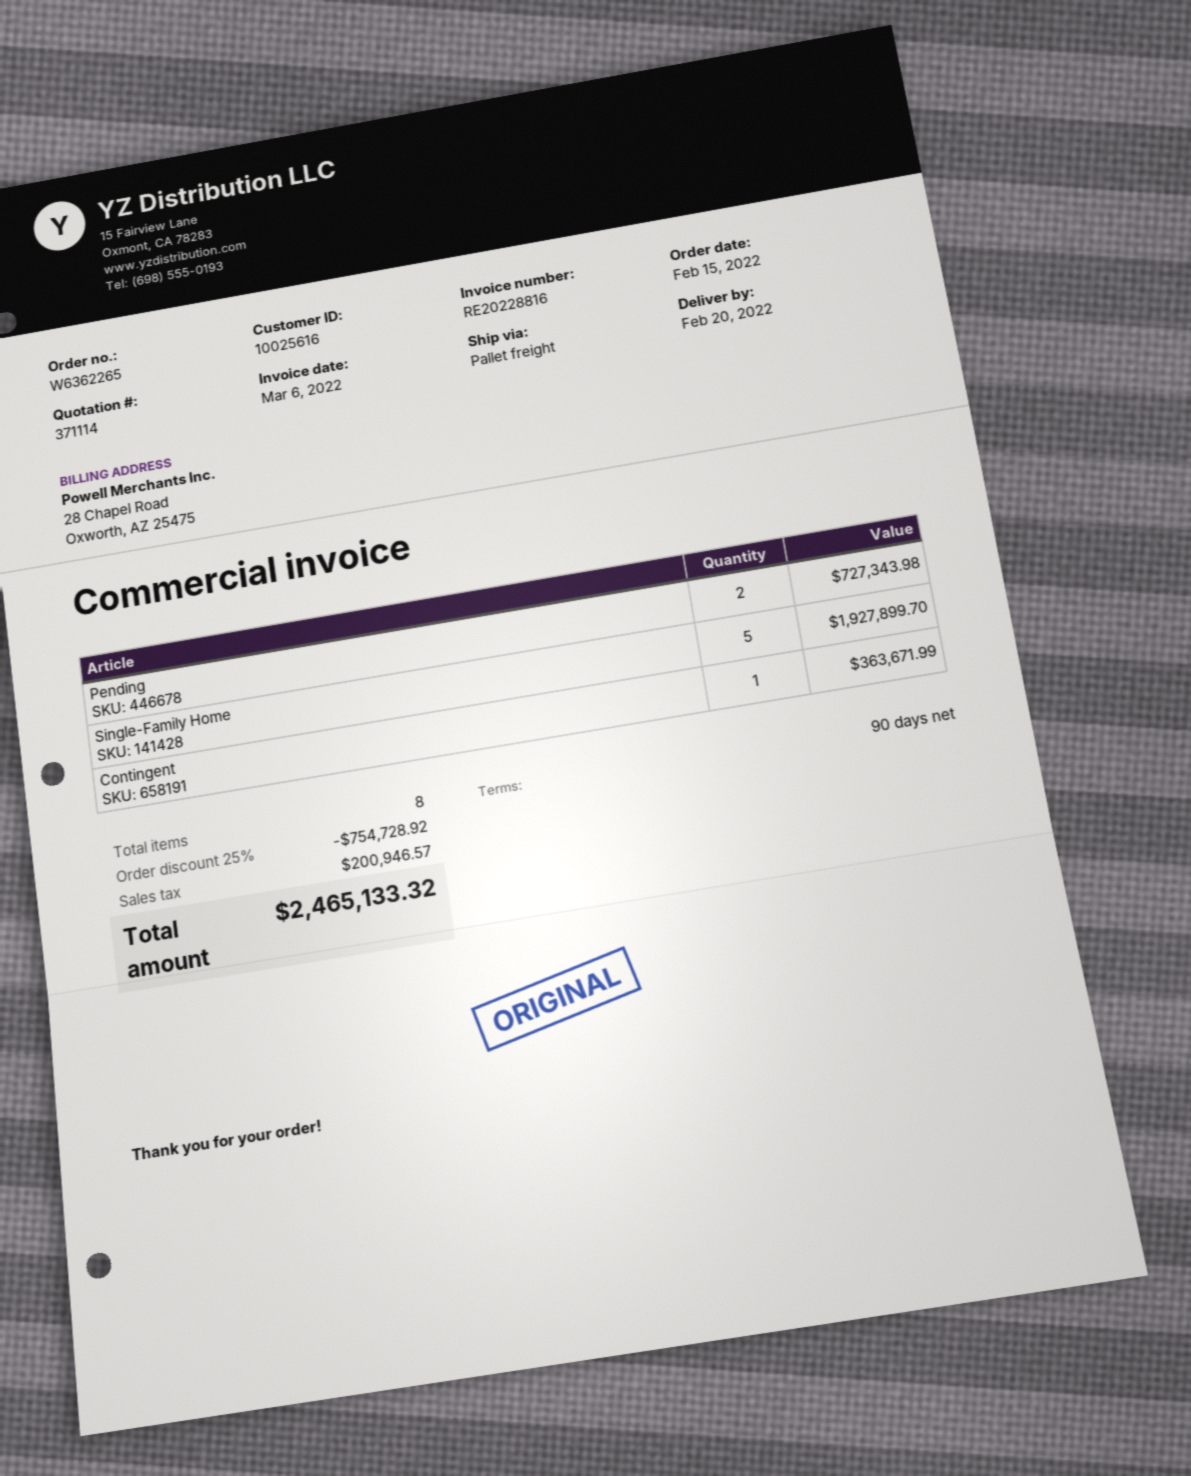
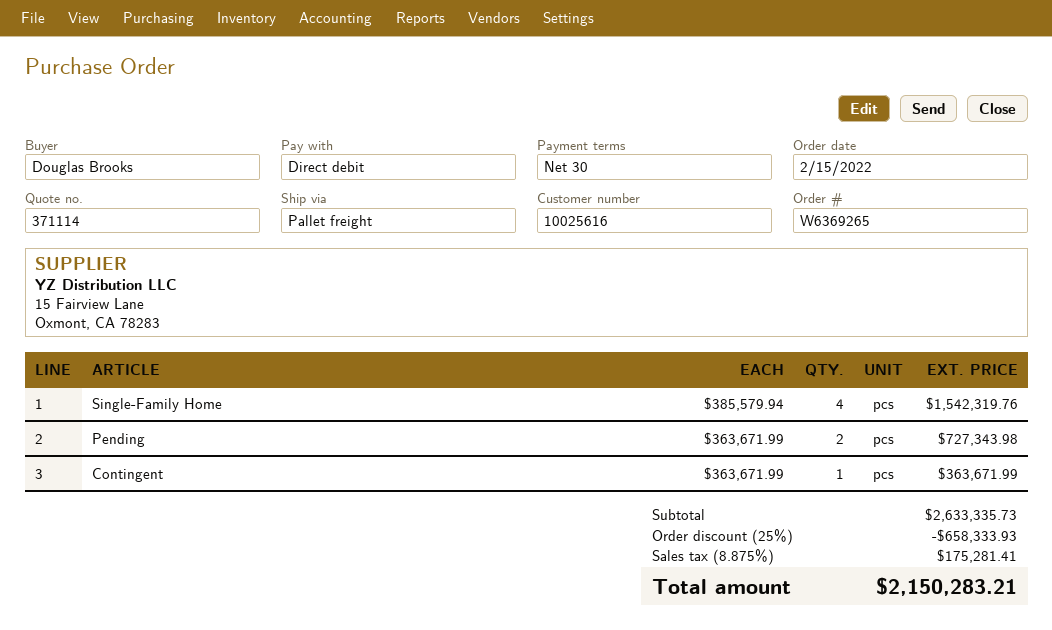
order number: W6362265 -> W6369265
payment terms: 90 days -> 30 days
Single-Family Home: 5 for 1927899.70 -> 4 for 1542319.76
discount: 25% = 754728.92 -> 25% = 658333.93
tax: 200946.57 -> 175281.41
total: 2465133.32 -> 2150283.21

